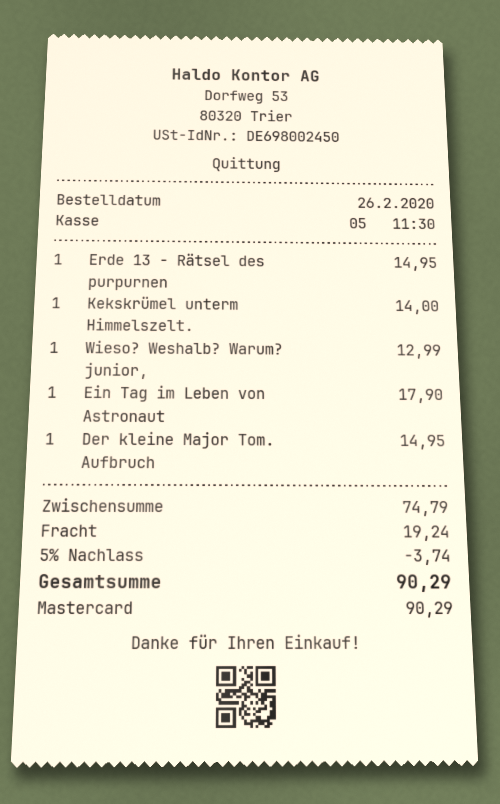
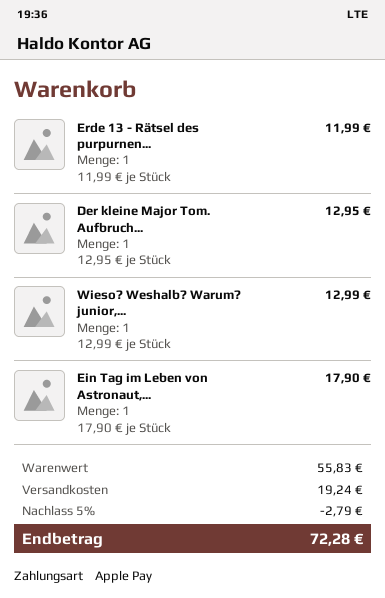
payment method: Mastercard -> Apple Pay
Erde 13 - Rätsel des purpurnen: 1 for 14.95 -> 1 for 11.99
Kekskrümel unterm Himmelszelt.: 1 for 14.00 -> none
Der kleine Major Tom. Aufbruch: 1 for 14.95 -> 1 for 12.95
subtotal: 74.79 -> 55.83
discount: 5% = 3.74 -> 5% = 2.79
total: 90.29 -> 72.28

